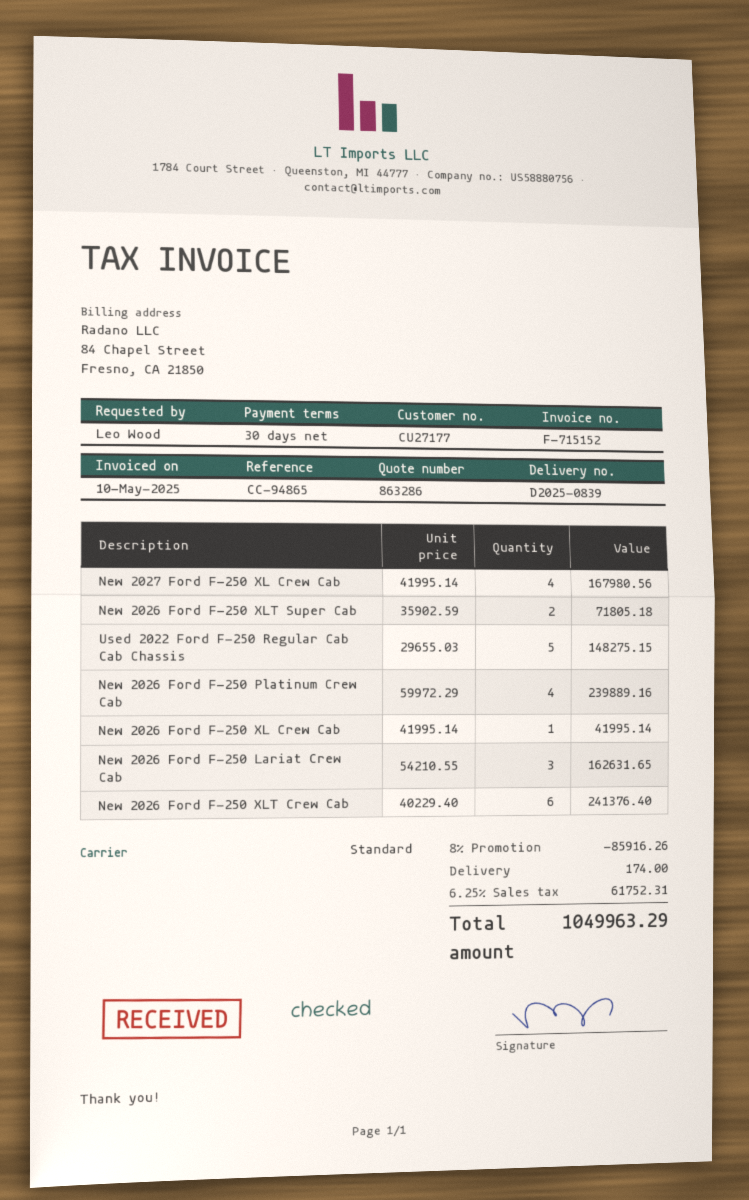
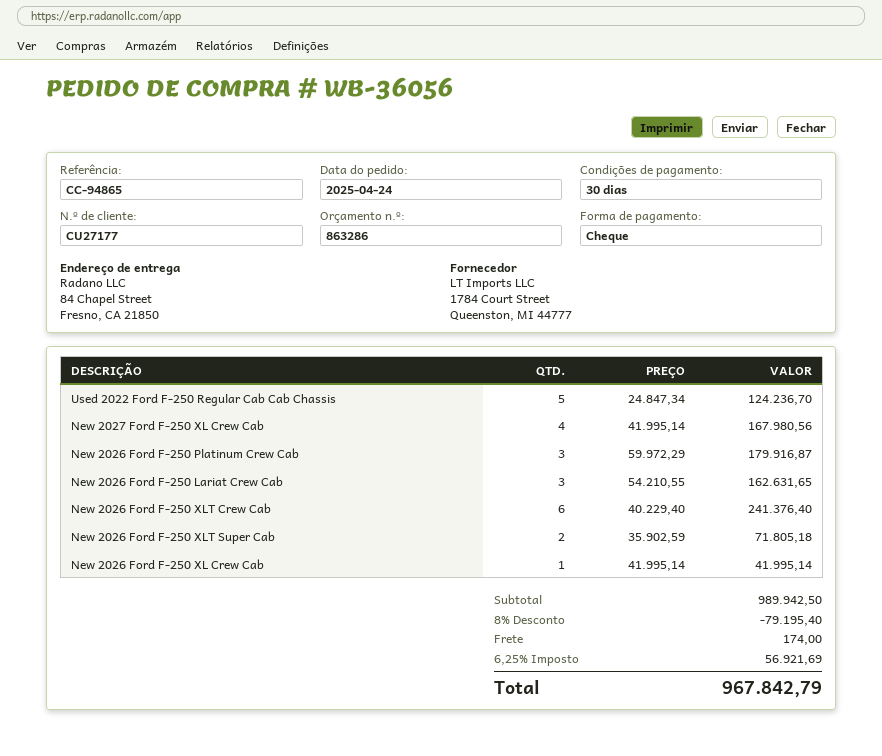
Used 2022 Ford F-250 Regular Cab Cab Chassis: 5 x 29655.03 = 148275.15 -> 5 x 24847.34 = 124236.70
New 2026 Ford F-250 Platinum Crew Cab: 4 x 59972.29 = 239889.16 -> 3 x 59972.29 = 179916.87
discount: 8% = 85916.26 -> 8% = 79195.40
tax: 6.25% = 61752.31 -> 6.25% = 56921.69
total: 1049963.29 -> 967842.79

